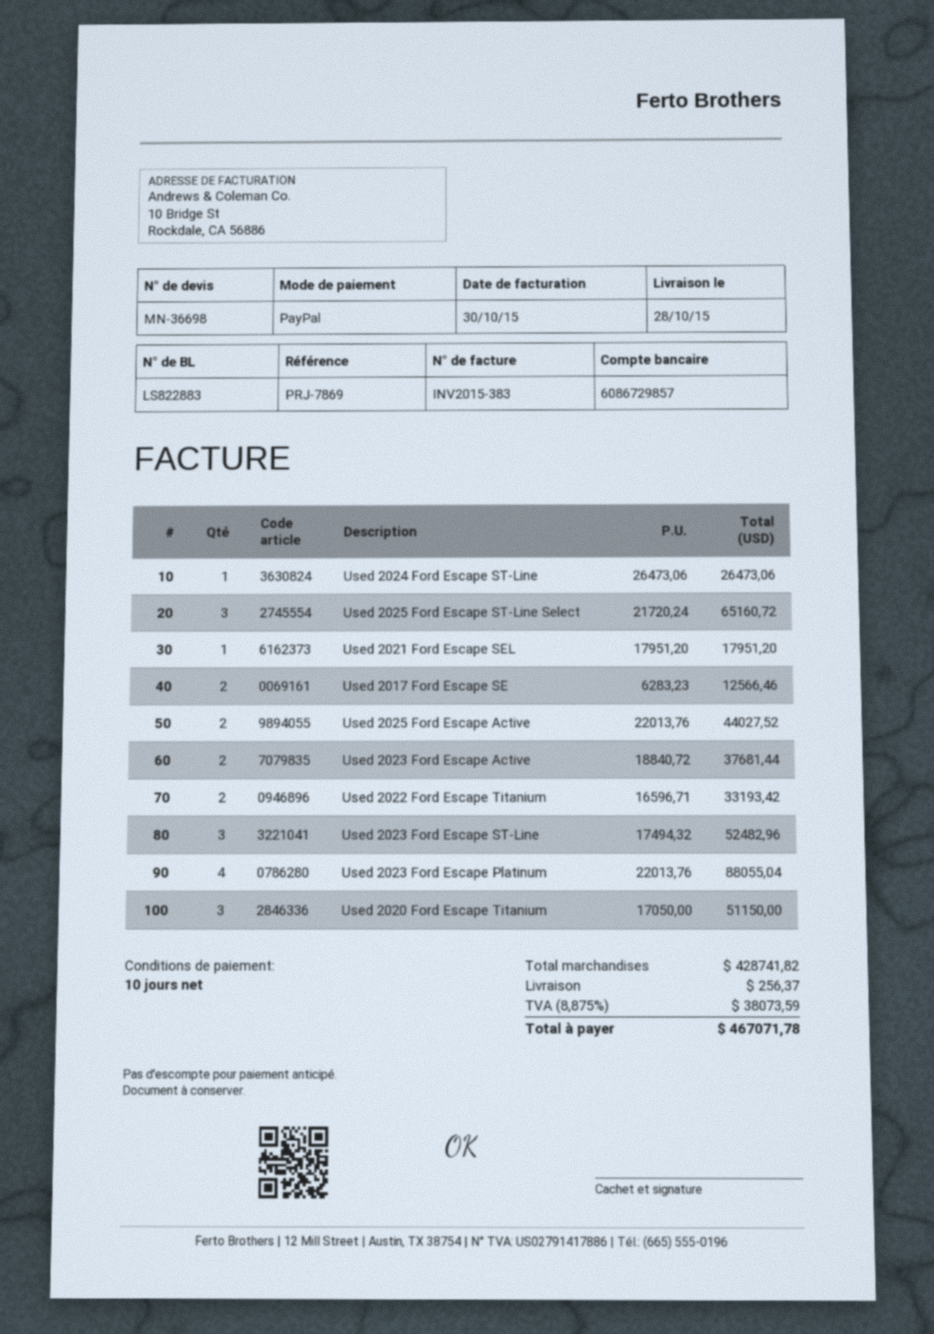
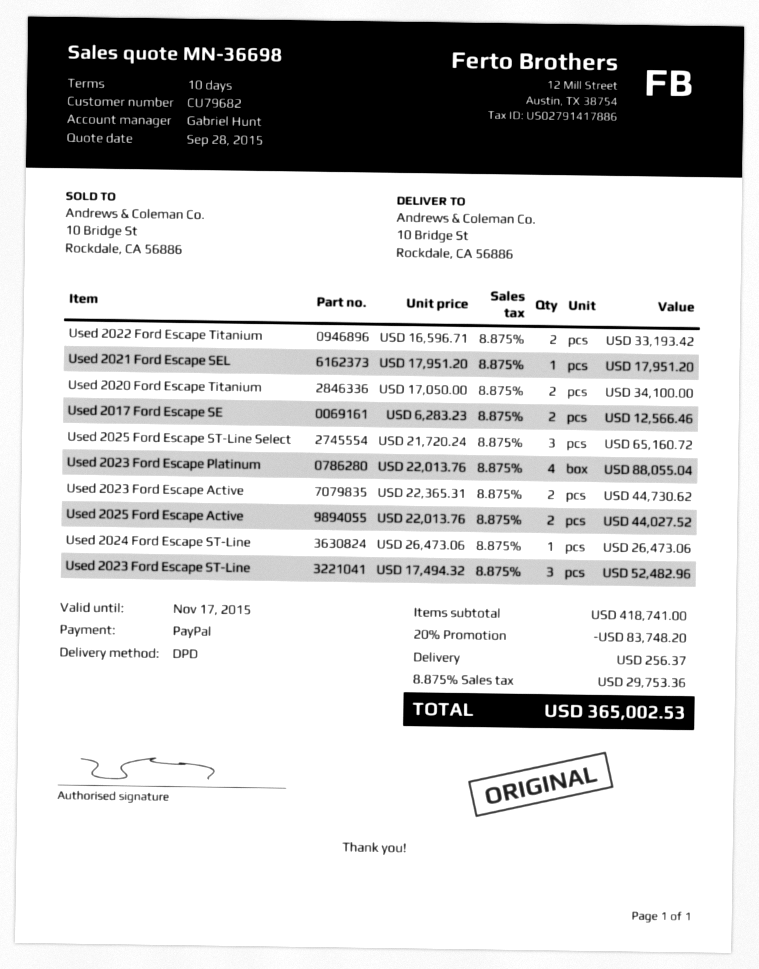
Used 2023 Ford Escape Active: 2 x 18840.72 = 37681.44 -> 2 x 22365.31 = 44730.62
Used 2020 Ford Escape Titanium: 3 x 17050.00 = 51150.00 -> 2 x 17050.00 = 34100.00
subtotal: 428741.82 -> 418741.00
discount: none -> 20% = 83748.20
tax: 8.875% = 38073.59 -> 8.875% = 29753.36
total: 467071.78 -> 365002.53

